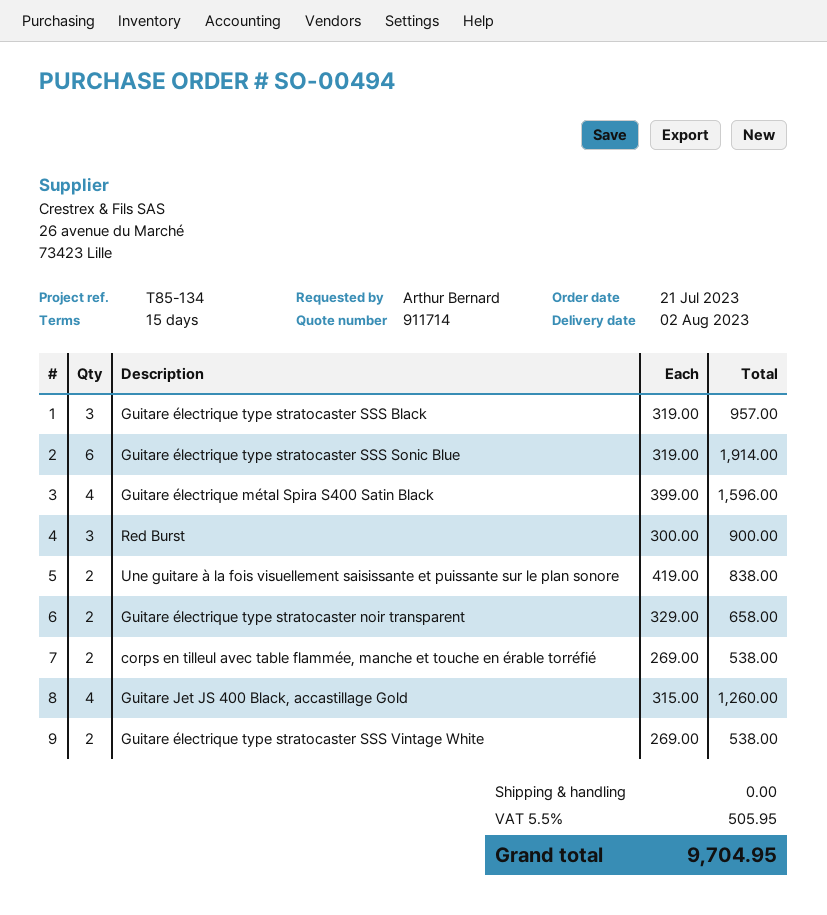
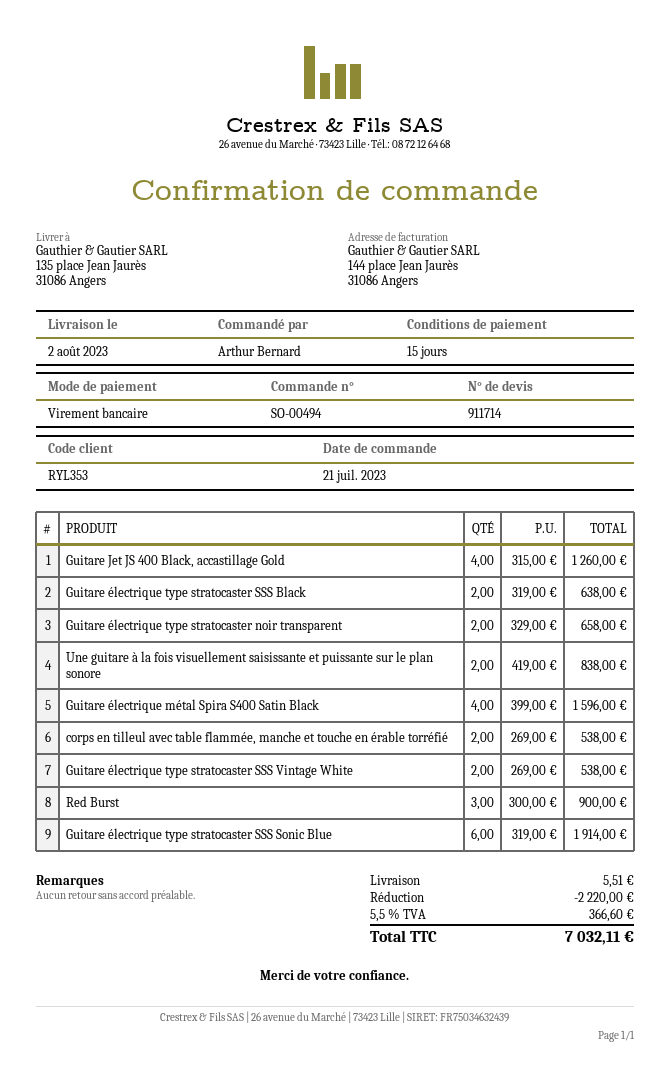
Guitare électrique type stratocaster SSS Black: 3 x 319.00 = 957.00 -> 2 x 319.00 = 638.00
discount: none -> 2220.00
shipping: 0.00 -> 5.51
tax: 5.5% = 505.95 -> 5.5% = 366.60
total: 9704.95 -> 7032.11

